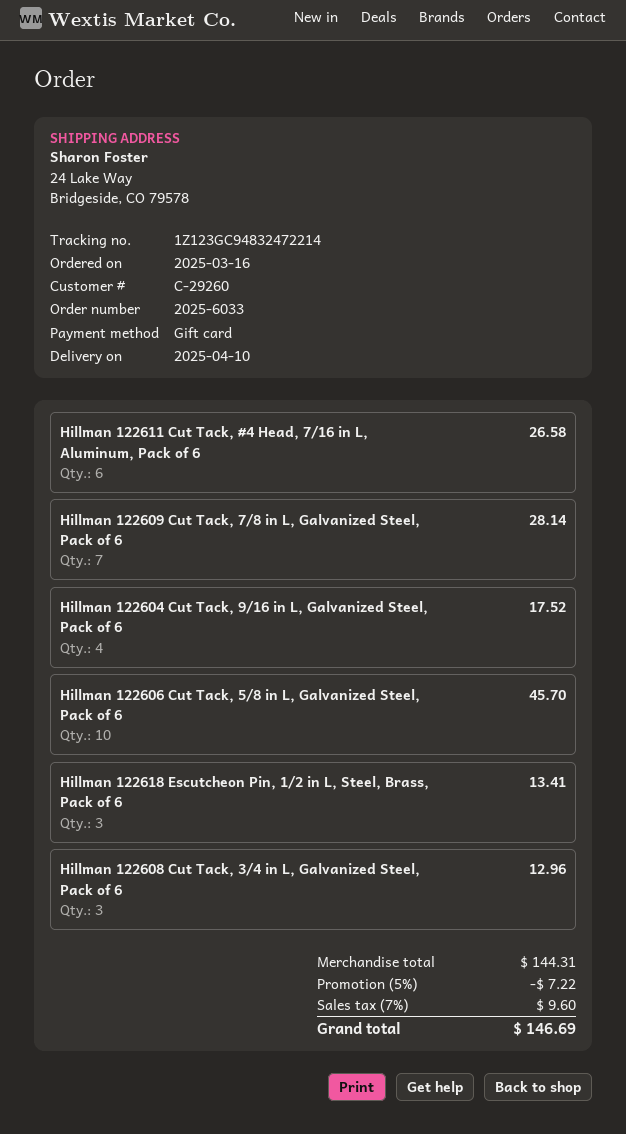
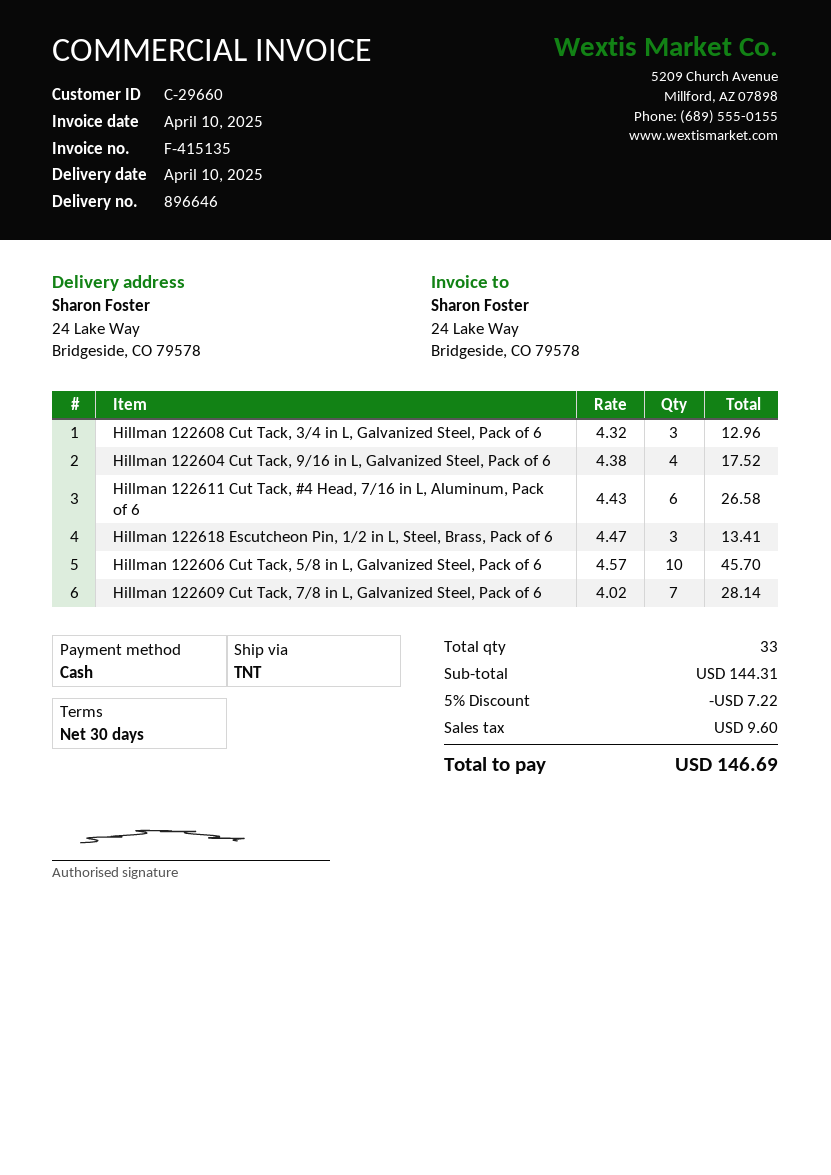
customer number: C-29260 -> C-29660
payment method: gift card -> cash

